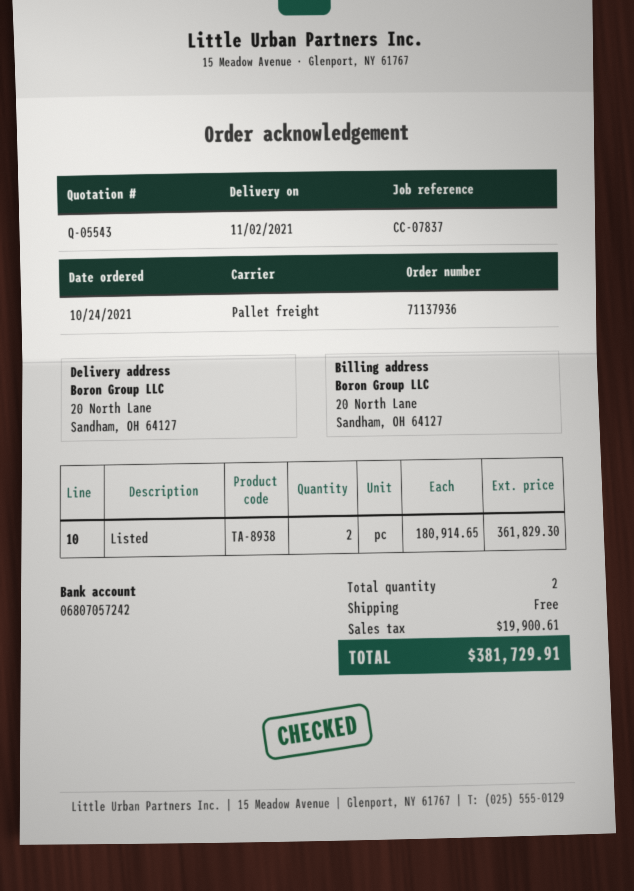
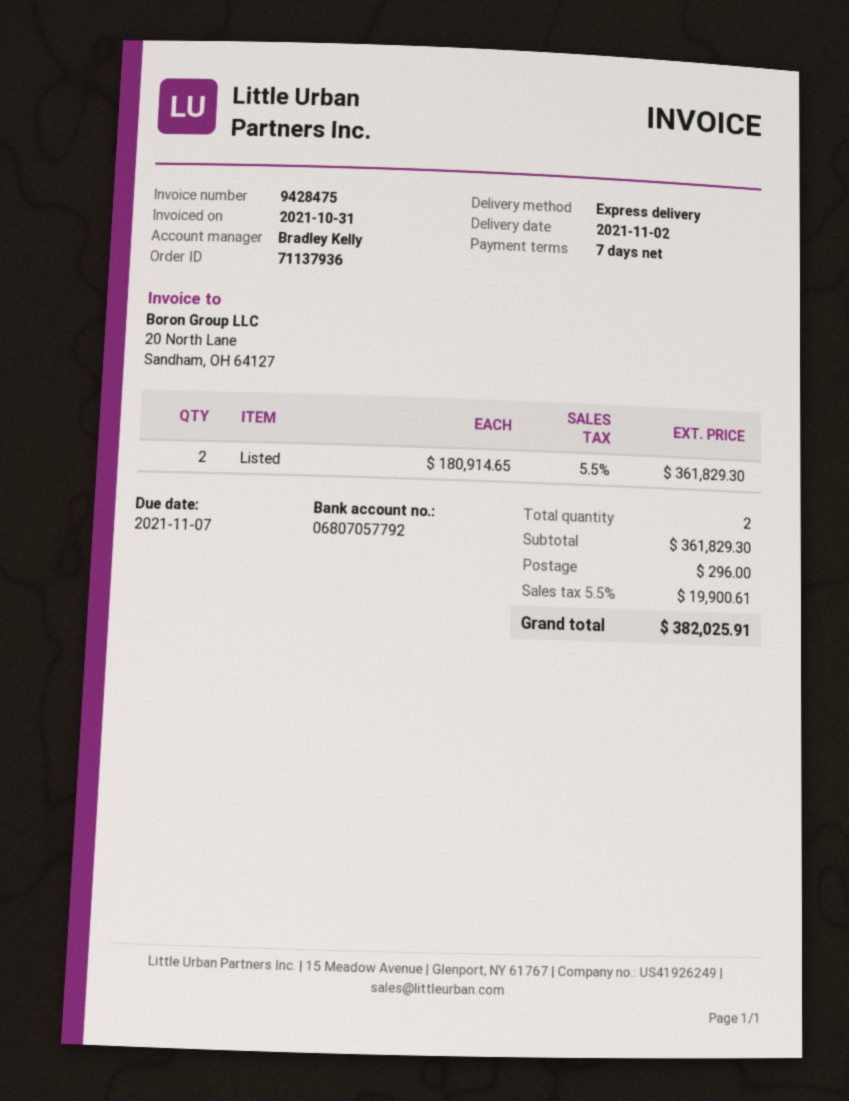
bank account: 06807057242 -> 06807057792
shipping method: pallet freight -> express
shipping: 0.00 -> 296.00
total: 381729.91 -> 382025.91

